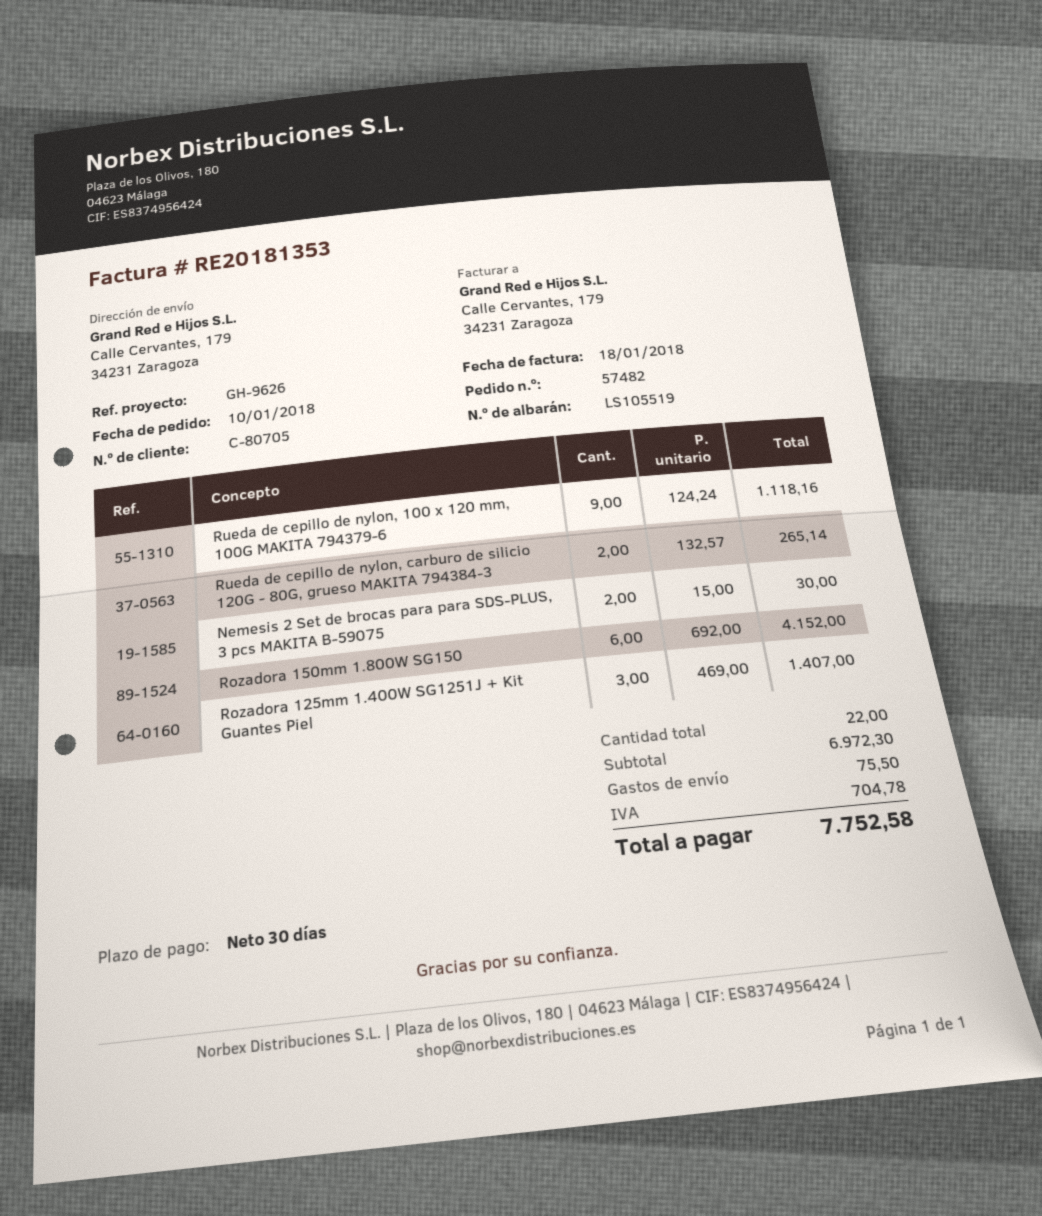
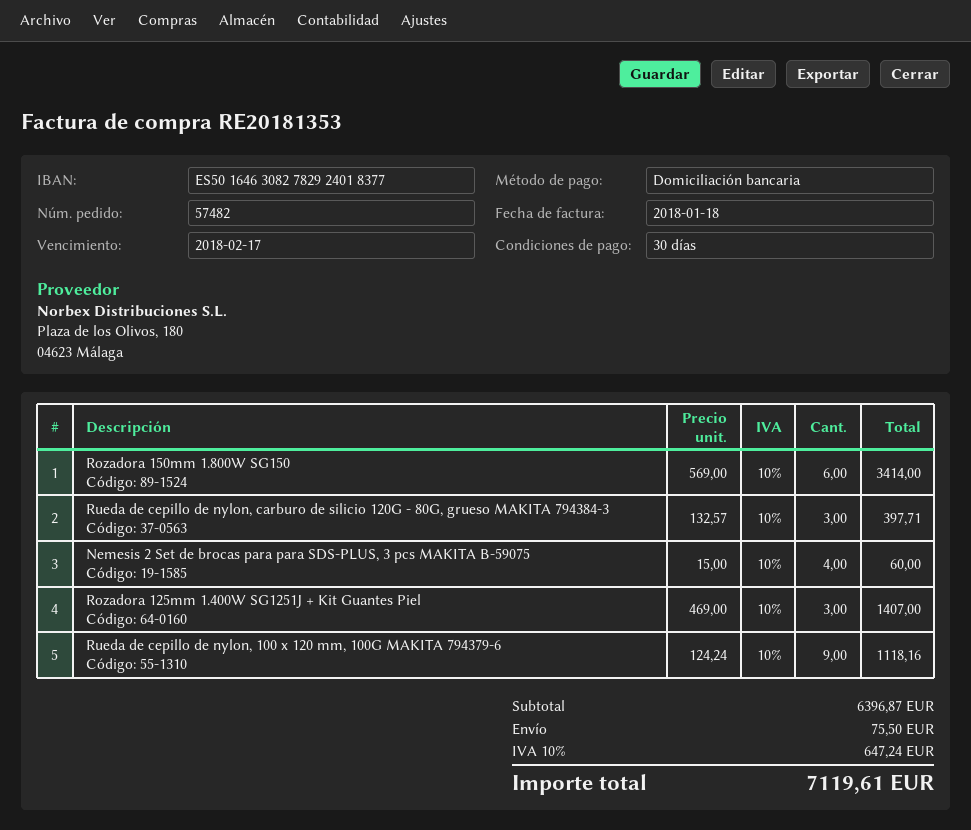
Rueda de cepillo de nylon, carburo de silicio 120G - 80G, grueso MAKITA 794384-3: 2 x 132.57 = 265.14 -> 3 x 132.57 = 397.71
Nemesis 2 Set de brocas para para SDS-PLUS, 3 pcs MAKITA B-59075: 2 x 15.00 = 30.00 -> 4 x 15.00 = 60.00
Rozadora 150mm 1.800W SG150: 6 x 692.00 = 4152.00 -> 6 x 569.00 = 3414.00
subtotal: 6972.30 -> 6396.87
tax: 704.78 -> 647.24
total: 7752.58 -> 7119.61

